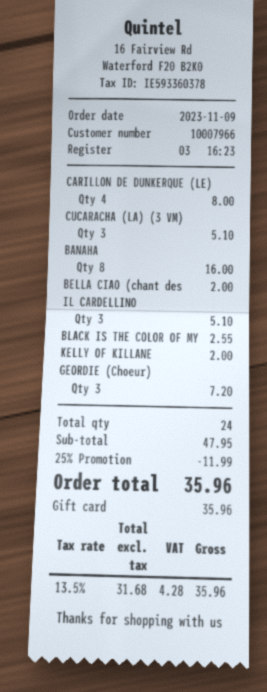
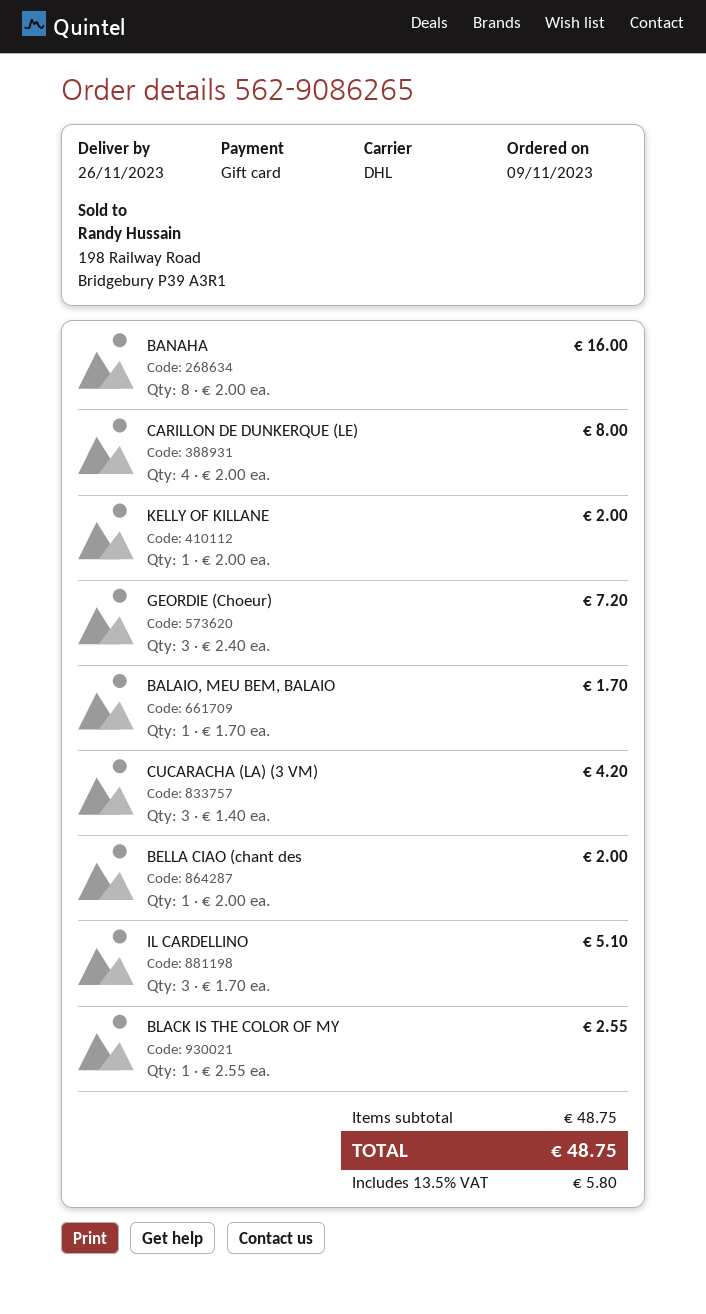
CUCARACHA (LA) (3 VM): 3 for 5.10 -> 3 for 4.20
BALAIO, MEU BEM, BALAIO: none -> 1 for 1.70
subtotal: 47.95 -> 48.75
discount: 25% = 11.99 -> none
tax: 13.5% = 4.28 -> 13.5% = 5.80
total: 35.96 -> 48.75

